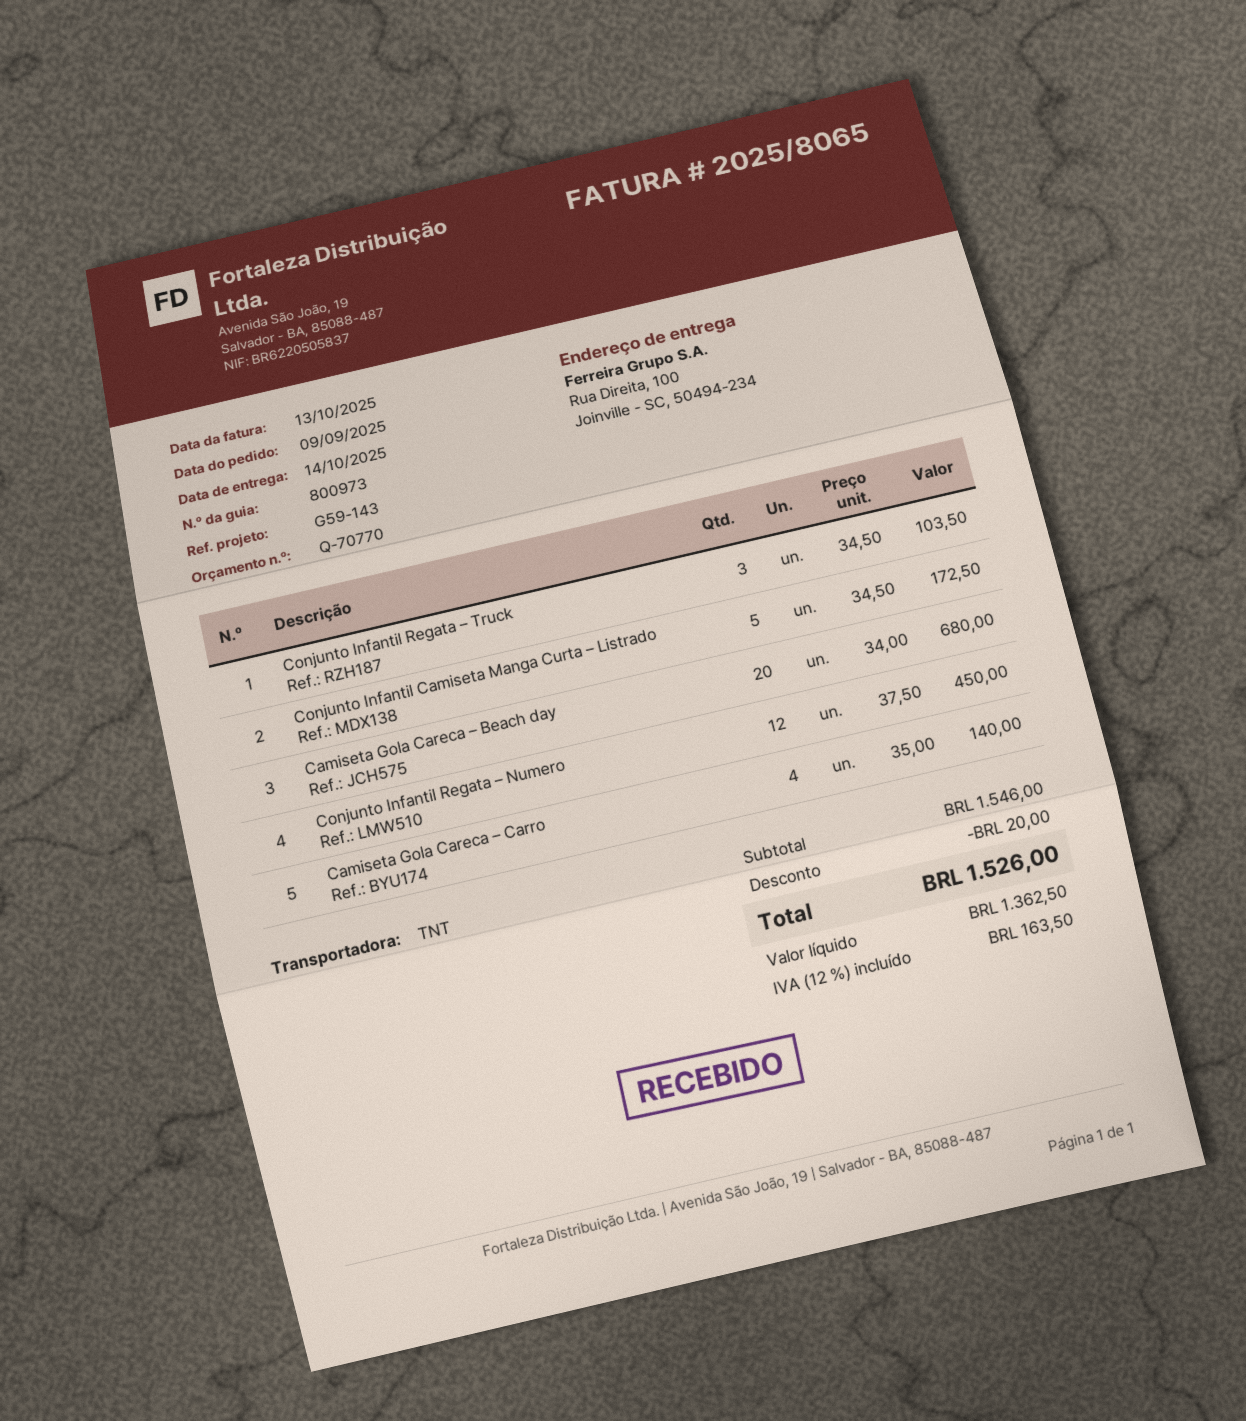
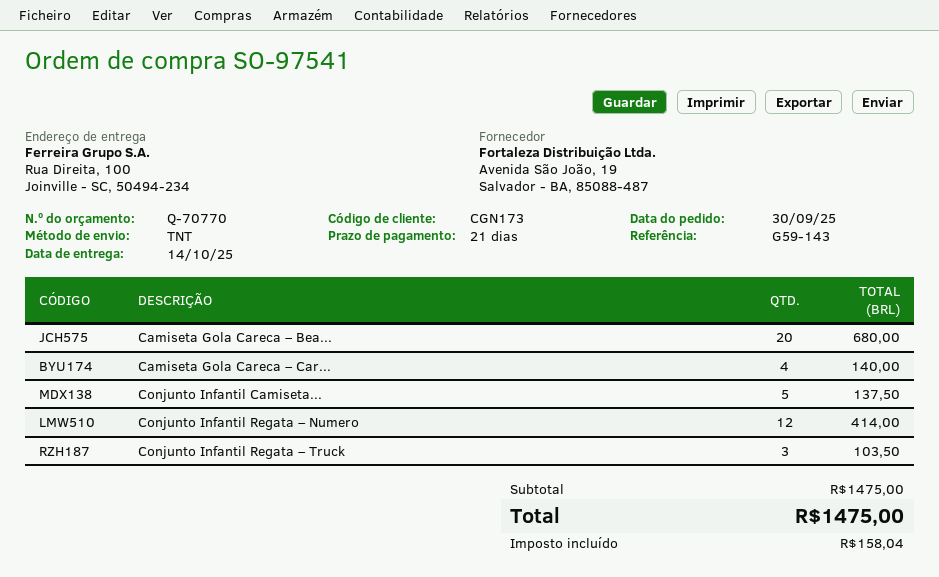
order date: 2025-09-09 -> 2025-09-30
Conjunto Infantil Camiseta Manga Curta – Listrado: 5 for 172.50 -> 5 for 137.50
Conjunto Infantil Regata – Numero: 12 for 450.00 -> 12 for 414.00
subtotal: 1546.00 -> 1475.00
discount: 20.00 -> none
tax: 163.50 -> 158.04
total: 1526.00 -> 1475.00

